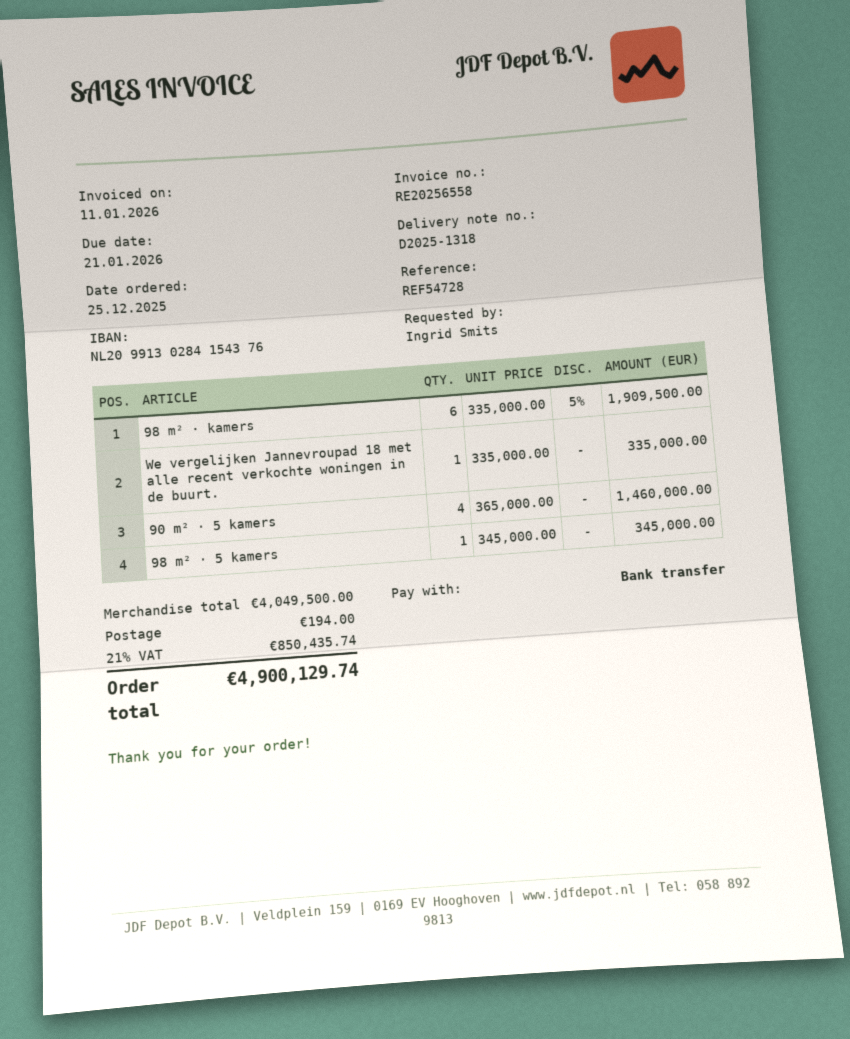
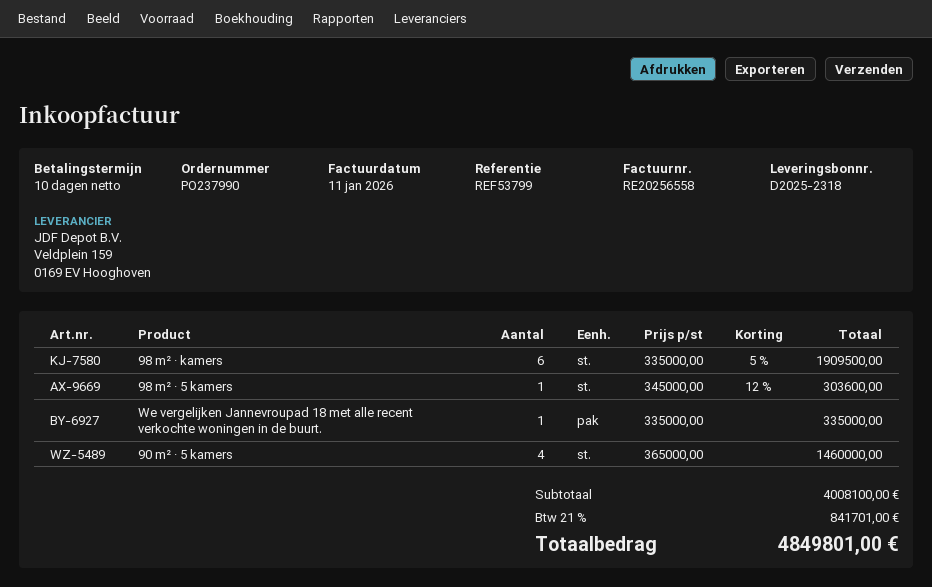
delivery note number: D2025-1318 -> D2025-2318
reference: REF54728 -> REF53799
98 m² · 5 kamers: 1 x 345000.00 = 345000.00 -> 1 x 345000.00 - 12% = 303600.00
subtotal: 4049500.00 -> 4008100.00
shipping: 194.00 -> none
tax: 21% = 850435.74 -> 21% = 841701.00
total: 4900129.74 -> 4849801.00

